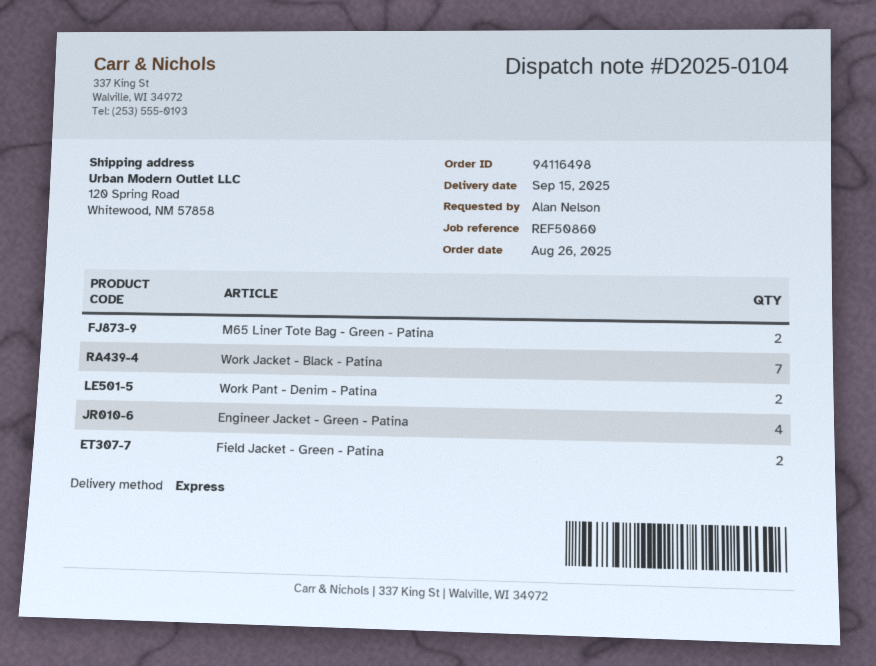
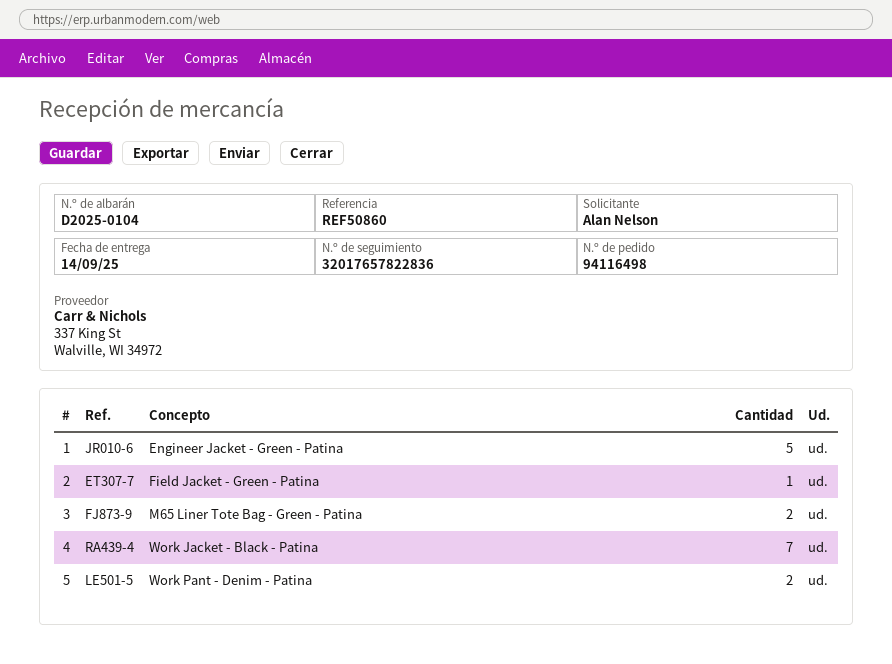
delivery date: 2025-09-15 -> 2025-09-14
Engineer Jacket - Green - Patina: 4 -> 5
Field Jacket - Green - Patina: 2 -> 1

